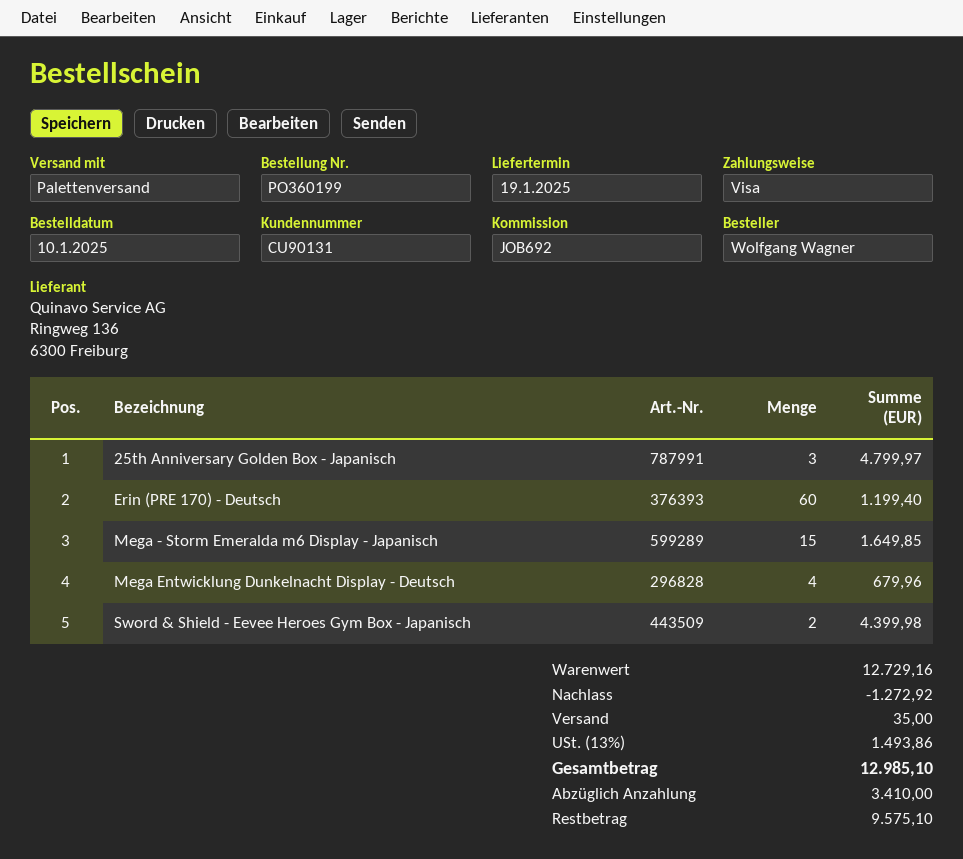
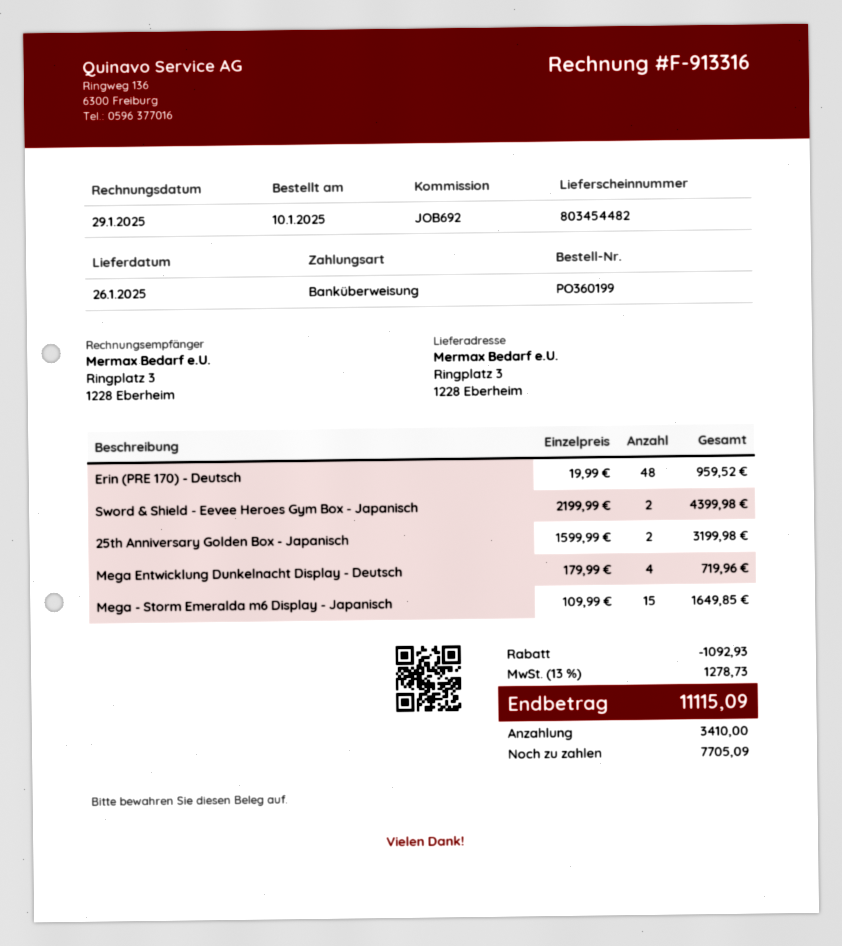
delivery date: 2025-01-19 -> 2025-01-26
payment method: Visa -> bank transfer
25th Anniversary Golden Box - Japanisch: 3 for 4799.97 -> 2 for 3199.98
Erin (PRE 170) - Deutsch: 60 for 1199.40 -> 48 for 959.52
Mega Entwicklung Dunkelnacht Display - Deutsch: 4 for 679.96 -> 4 for 719.96
discount: 1272.92 -> 1092.93
shipping: 35.00 -> none
tax: 13% = 1493.86 -> 13% = 1278.73
total: 12985.10 -> 11115.09
balance: 9575.10 -> 7705.09

